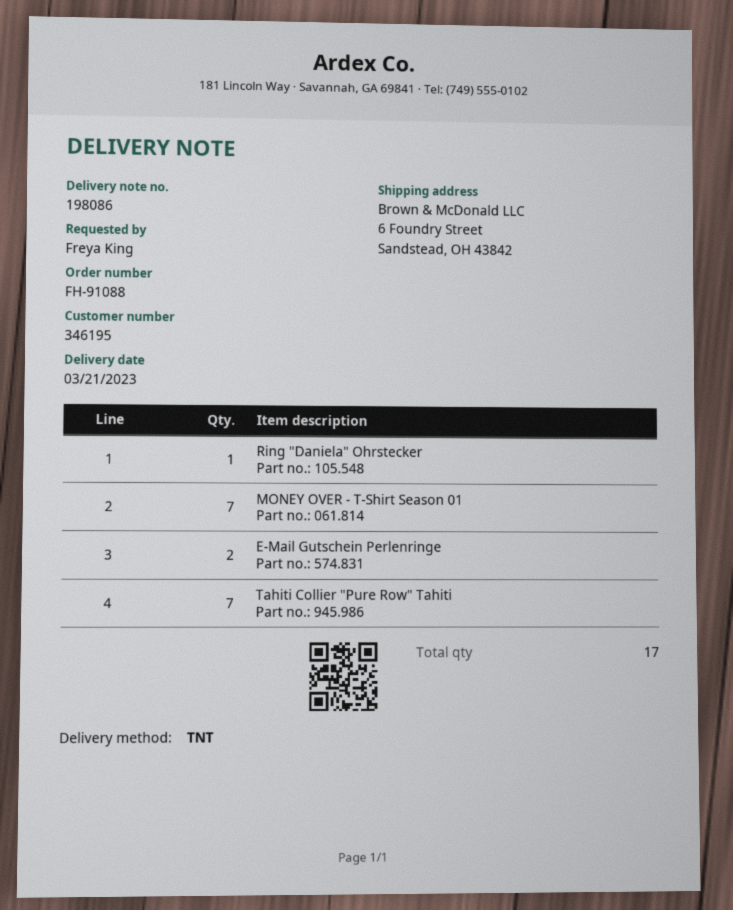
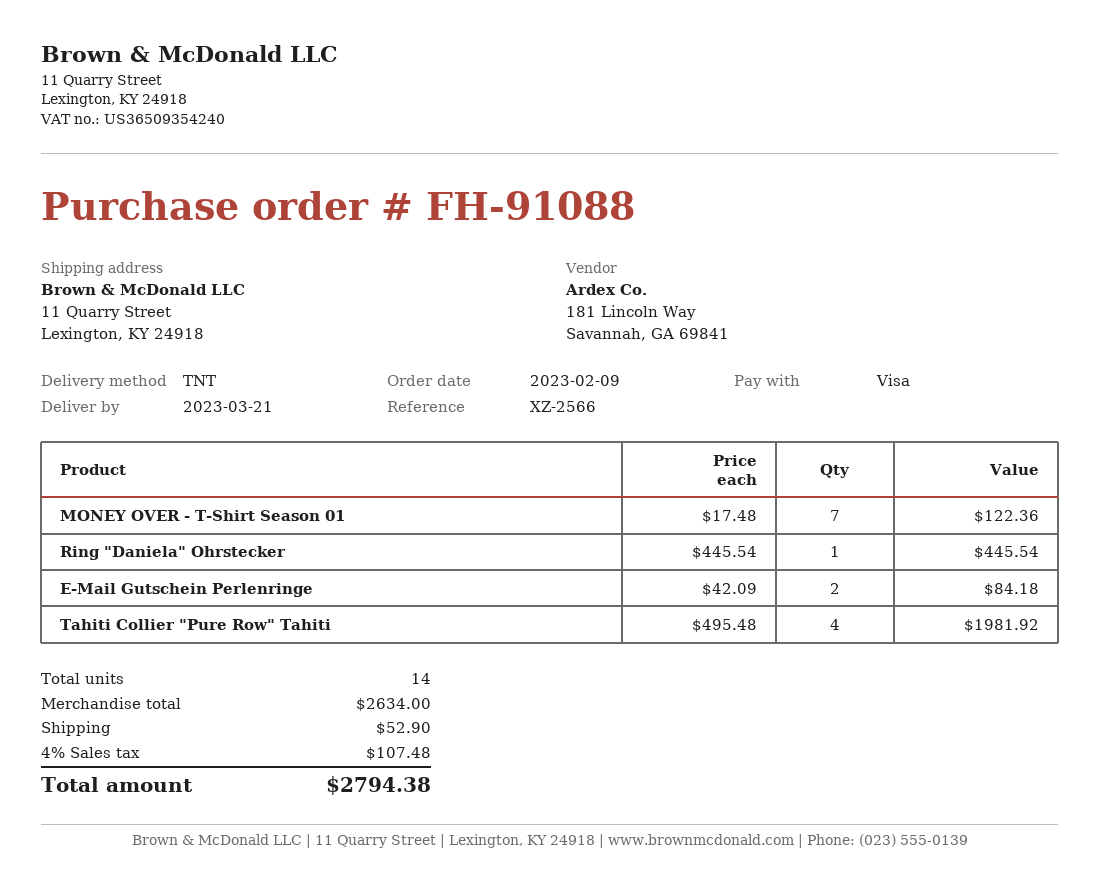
ship to: 6 Foundry Street, Sandstead, OH 43842 -> 11 Quarry Street, Lexington, KY 24918
Tahiti Collier "Pure Row" Tahiti: 7 -> 4
total quantity: 17 -> 14

